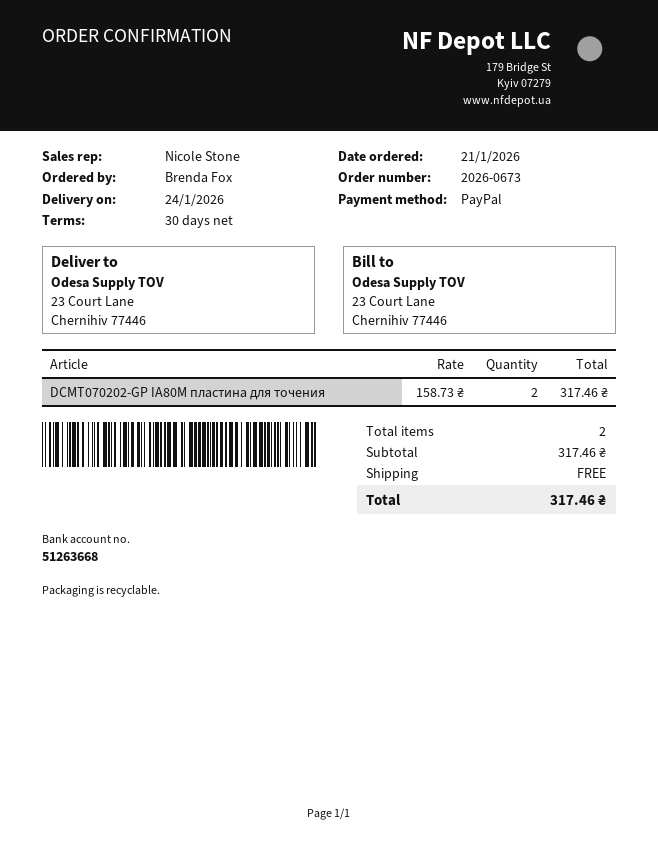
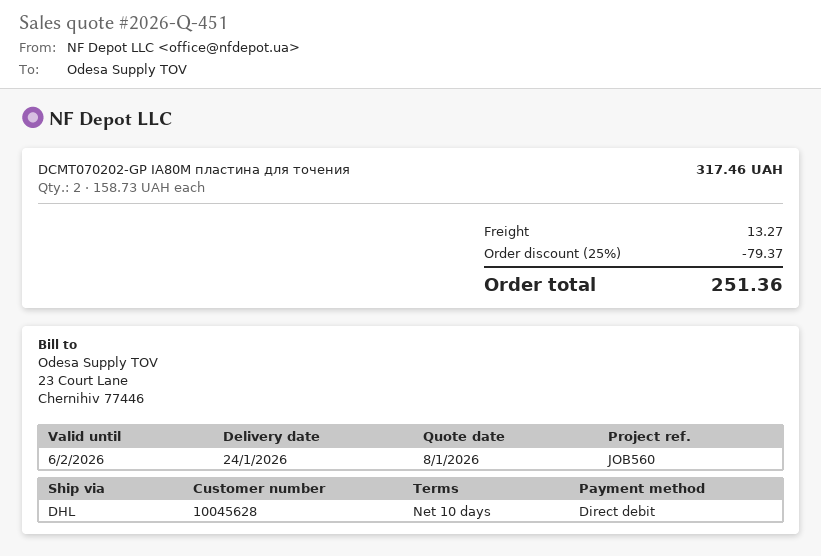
payment terms: 30 days -> 10 days
payment method: PayPal -> direct debit
discount: none -> 25% = 79.37
shipping: 0.00 -> 13.27
total: 317.46 -> 251.36

